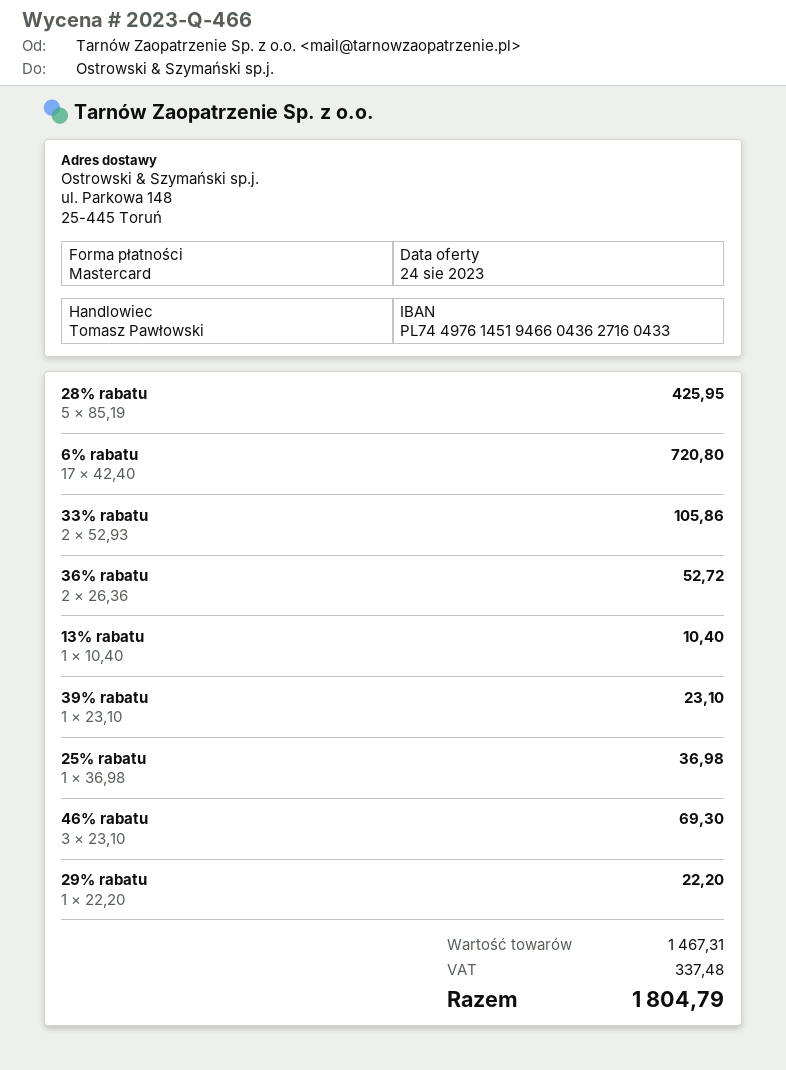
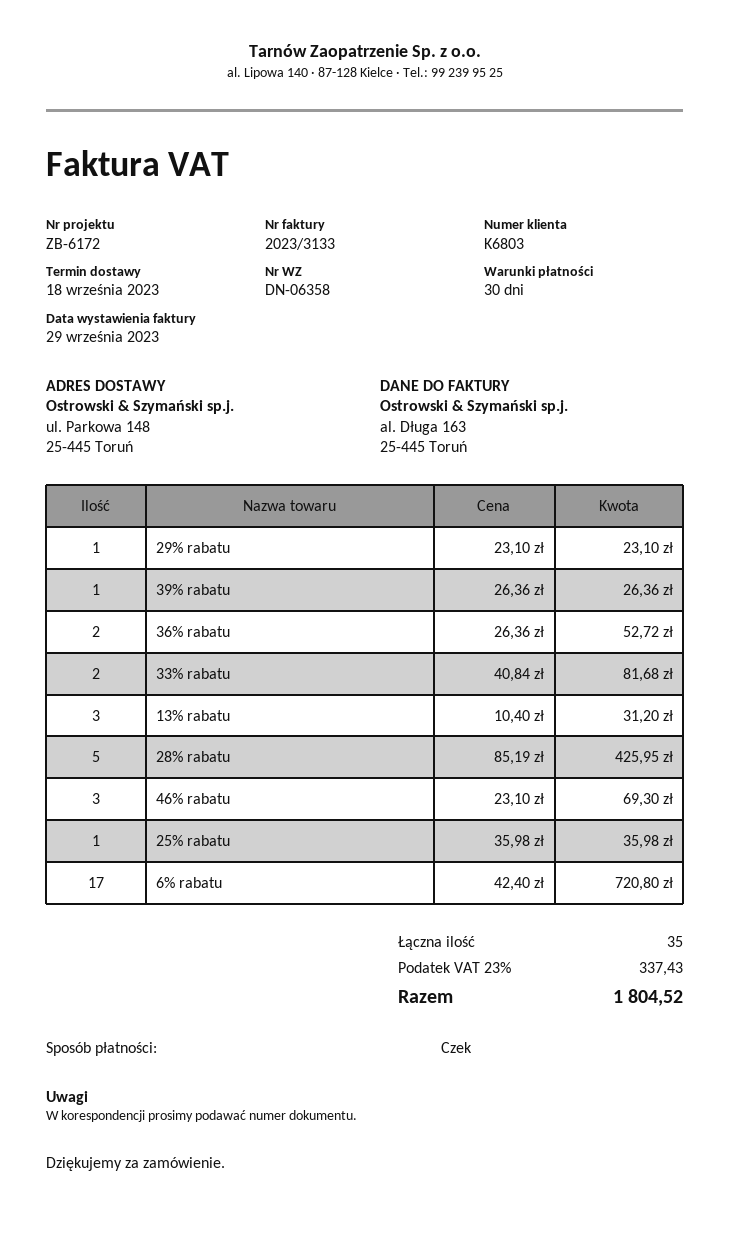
payment method: Mastercard -> cheque
33% rabatu: 2 x 52.93 = 105.86 -> 2 x 40.84 = 81.68
13% rabatu: 1 x 10.40 = 10.40 -> 3 x 10.40 = 31.20
39% rabatu: 1 x 23.10 = 23.10 -> 1 x 26.36 = 26.36
25% rabatu: 1 x 36.98 = 36.98 -> 1 x 35.98 = 35.98
29% rabatu: 1 x 22.20 = 22.20 -> 1 x 23.10 = 23.10
tax: 337.48 -> 337.43
total: 1804.79 -> 1804.52

